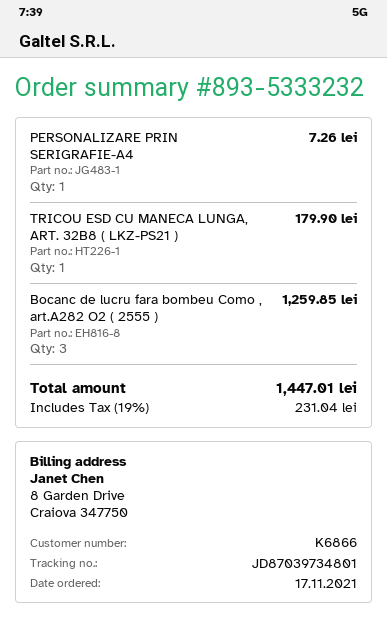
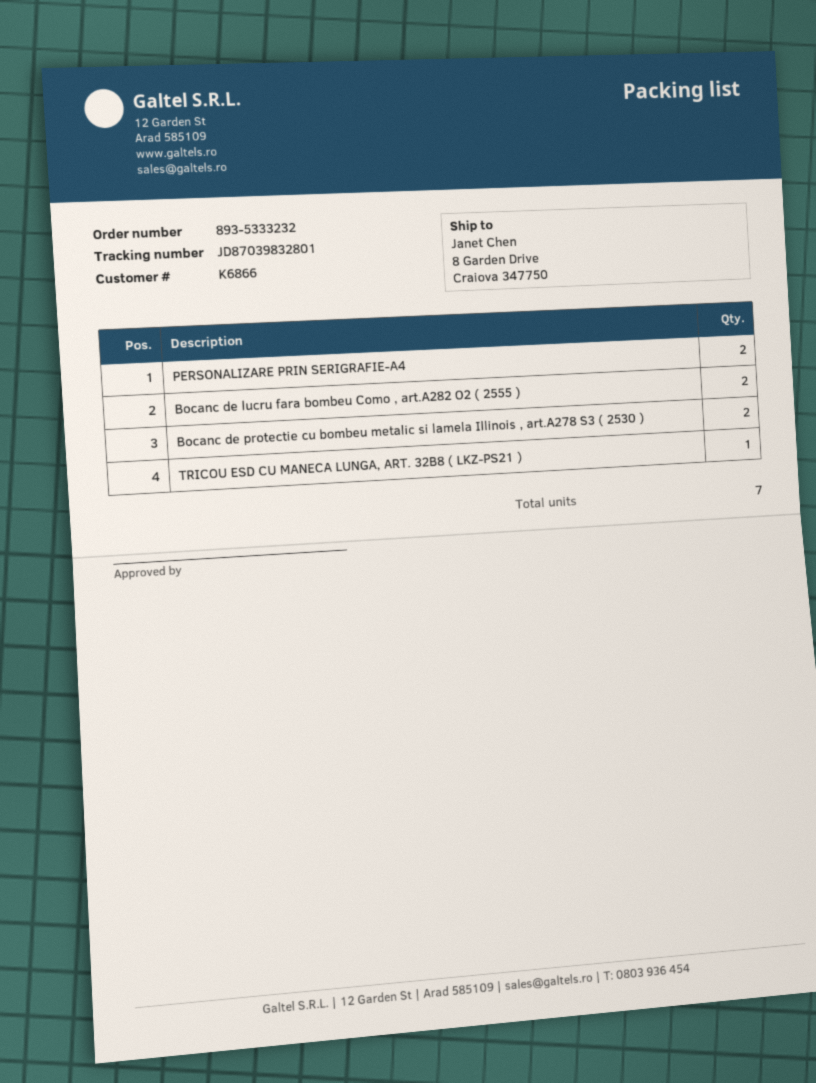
tracking number: JD87039734801 -> JD87039832801
PERSONALIZARE PRIN SERIGRAFIE-A4: 1 -> 2
Bocanc de lucru fara bombeu Como , art.A282 O2 ( 2555 ): 3 -> 2
Bocanc de protectie cu bombeu metalic si lamela Illinois , art.A278 S3 ( 2530 ): none -> 2

